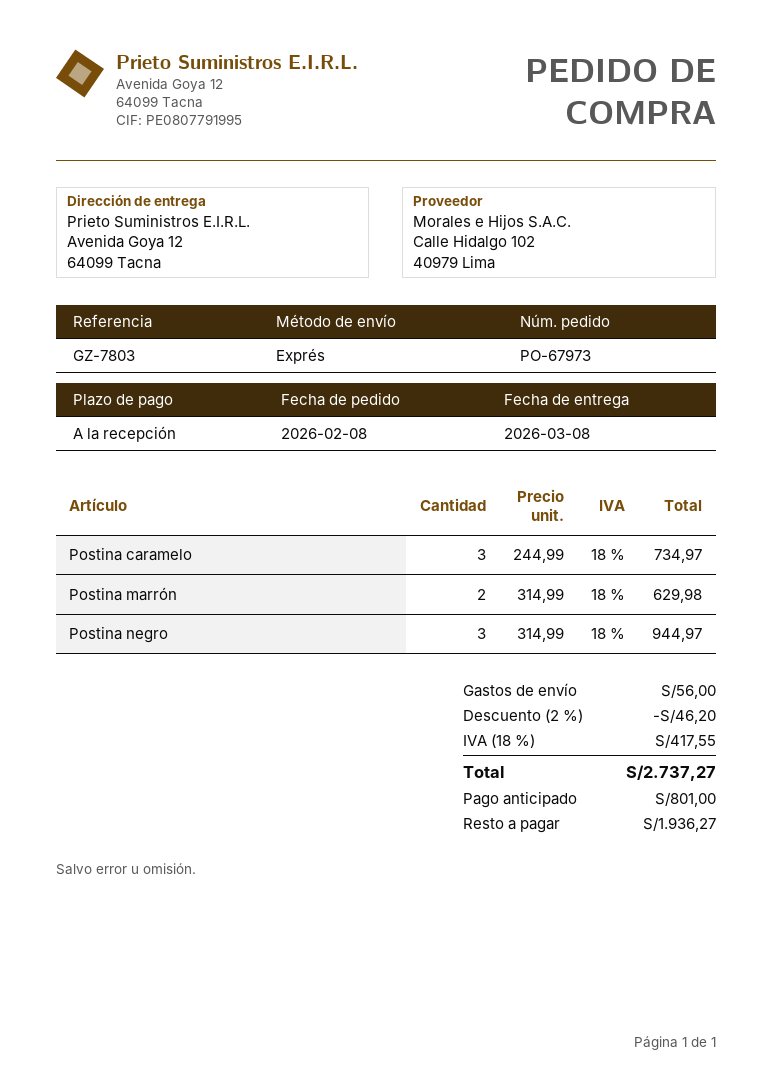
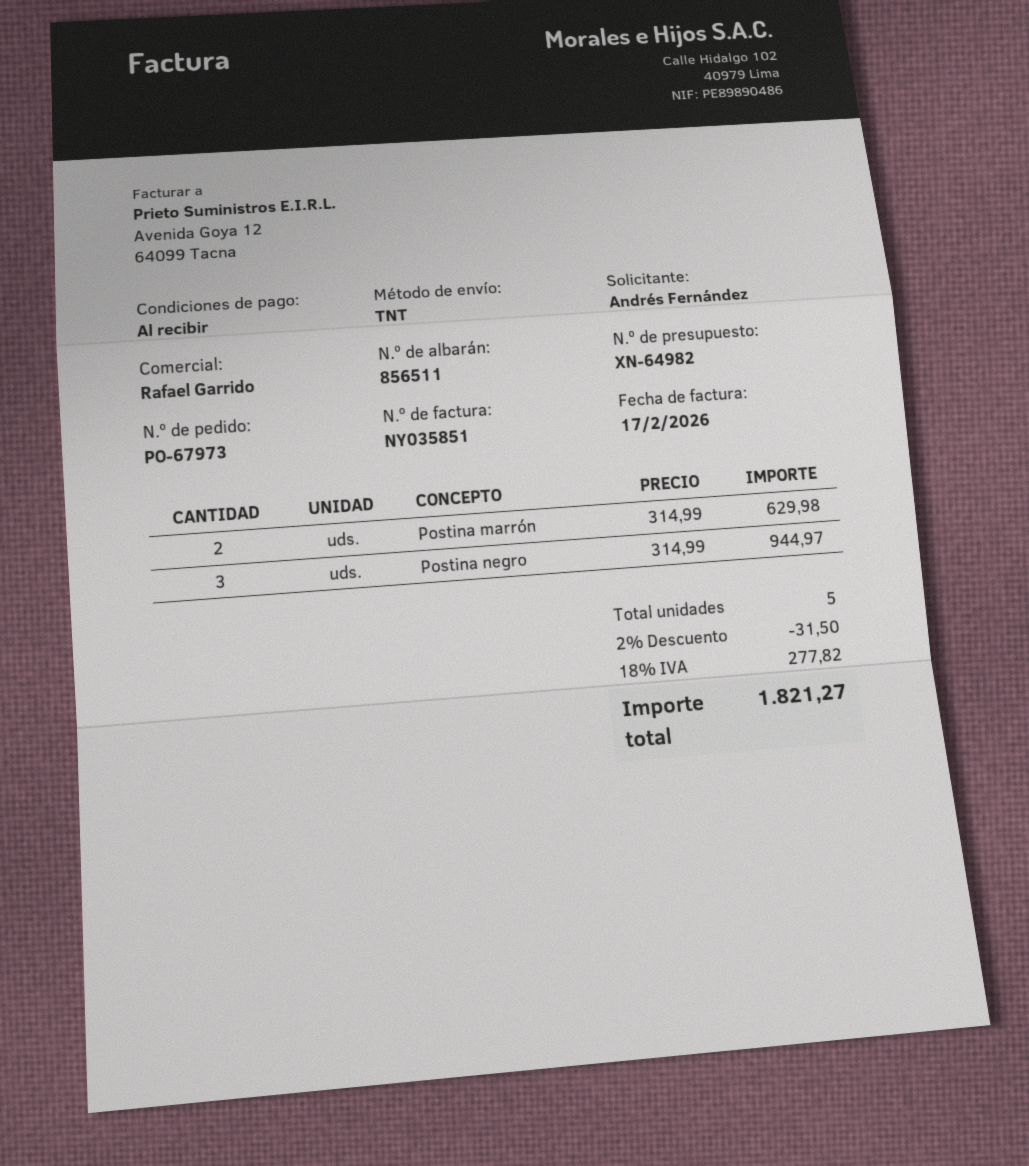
shipping method: express -> TNT
Postina caramelo: 3 x 244.99 = 734.97 -> none
discount: 2% = 46.20 -> 2% = 31.50
shipping: 56.00 -> none
tax: 18% = 417.55 -> 18% = 277.82
total: 2737.27 -> 1821.27

